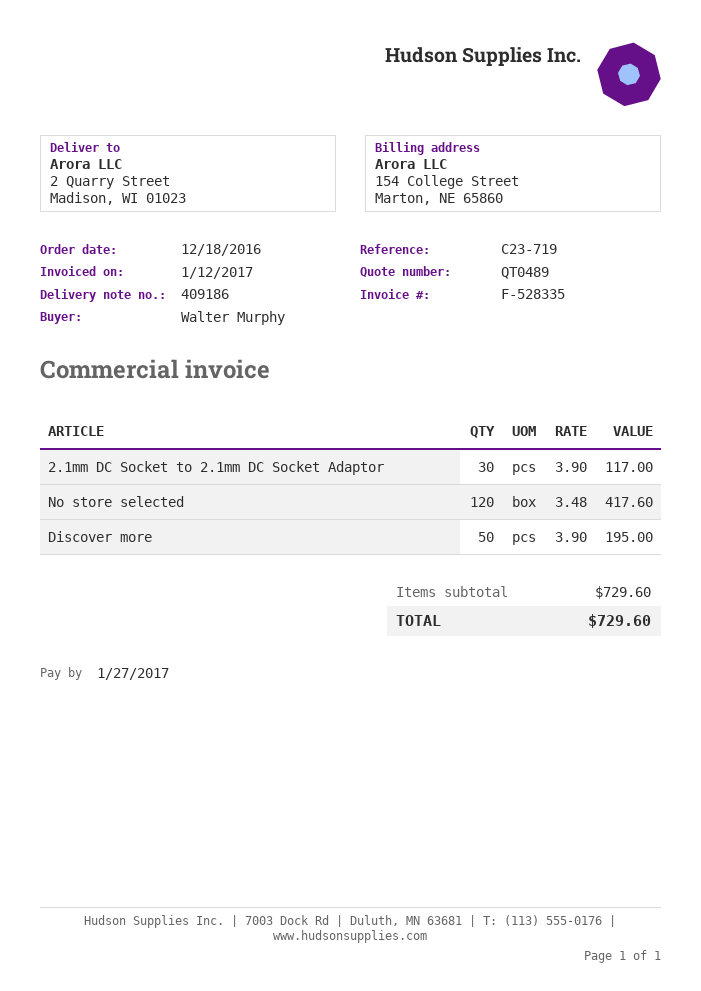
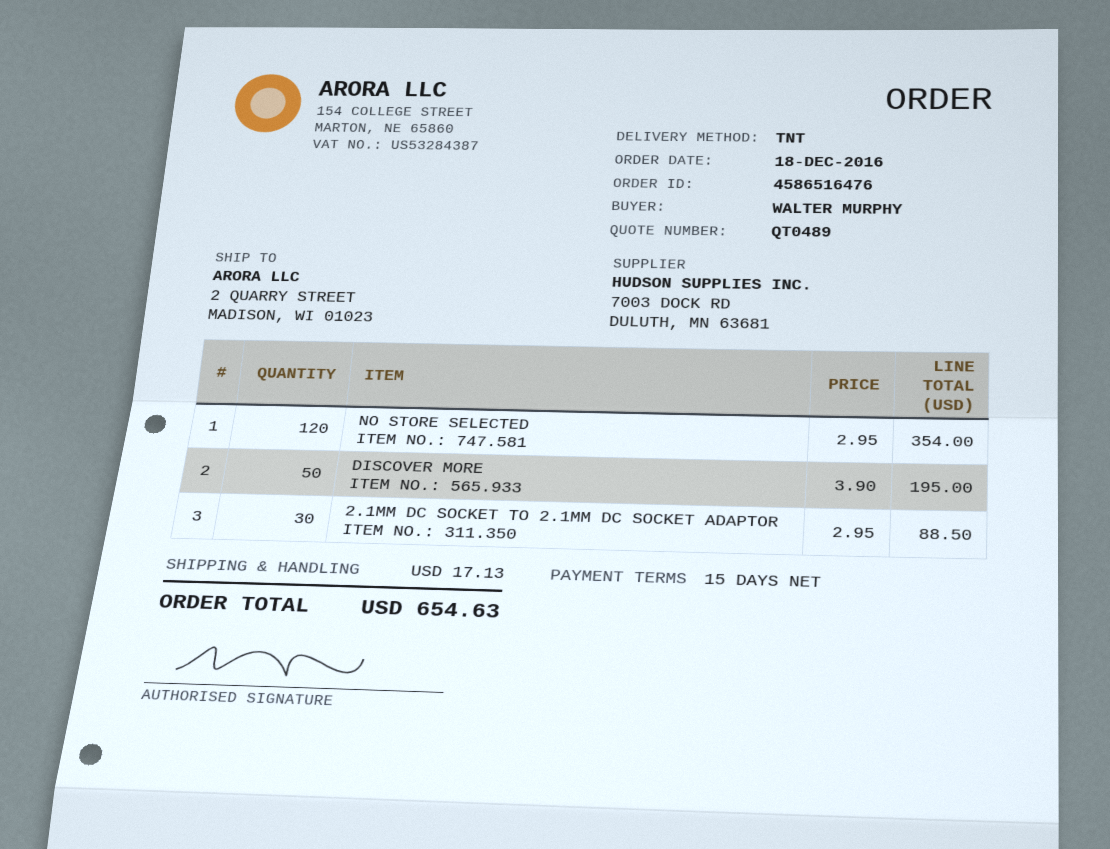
2.1mm DC Socket to 2.1mm DC Socket Adaptor: 30 x 3.90 = 117.00 -> 30 x 2.95 = 88.50
No store selected: 120 x 3.48 = 417.60 -> 120 x 2.95 = 354.00
shipping: none -> 17.13
total: 729.60 -> 654.63

